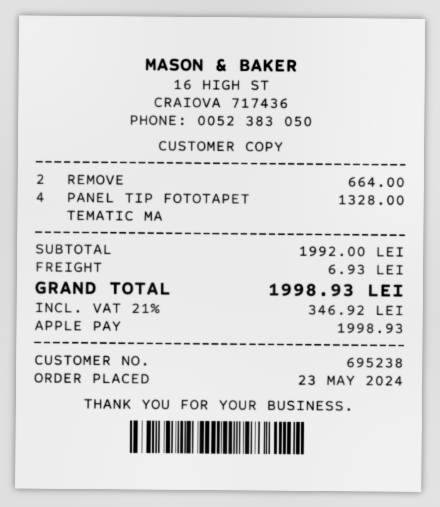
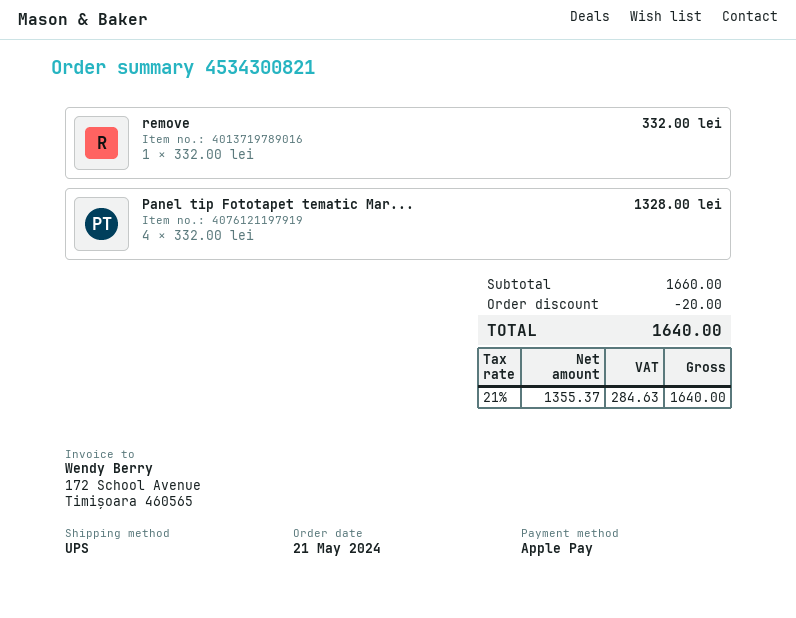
order date: 2024-05-23 -> 2024-05-21
REMOVE: 2 for 664.00 -> 1 for 332.00
subtotal: 1992.00 -> 1660.00
discount: none -> 20.00
shipping: 6.93 -> none
tax: 21% = 346.92 -> 21% = 284.63
total: 1998.93 -> 1640.00

